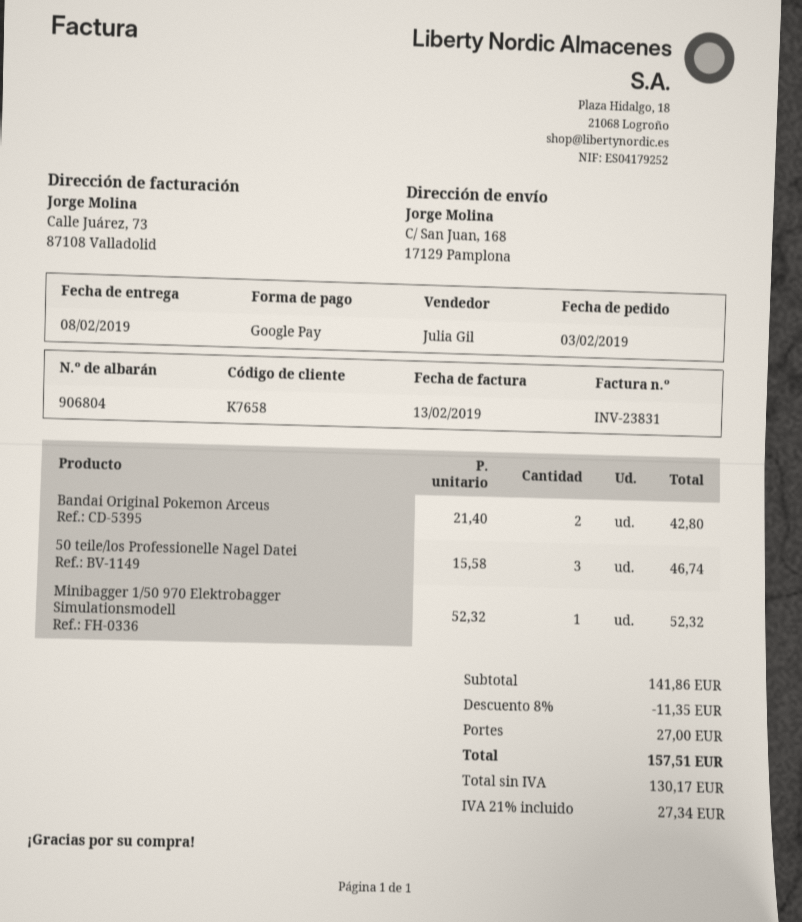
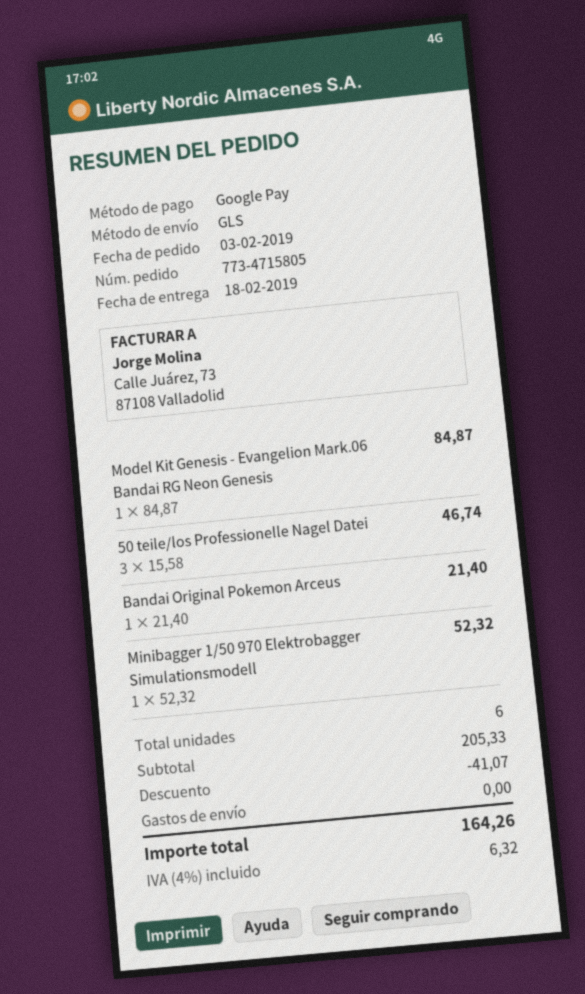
delivery date: 2019-02-08 -> 2019-02-18
Bandai Original Pokemon Arceus: 2 x 21.40 = 42.80 -> 1 x 21.40 = 21.40
Model Kit Genesis - Evangelion Mark.06 Bandai RG Neon Genesis: none -> 1 x 84.87 = 84.87
subtotal: 141.86 -> 205.33
discount: 11.35 -> 41.07
shipping: 27.00 -> 0.00
tax: 21% = 27.34 -> 4% = 6.32
total: 157.51 -> 164.26

